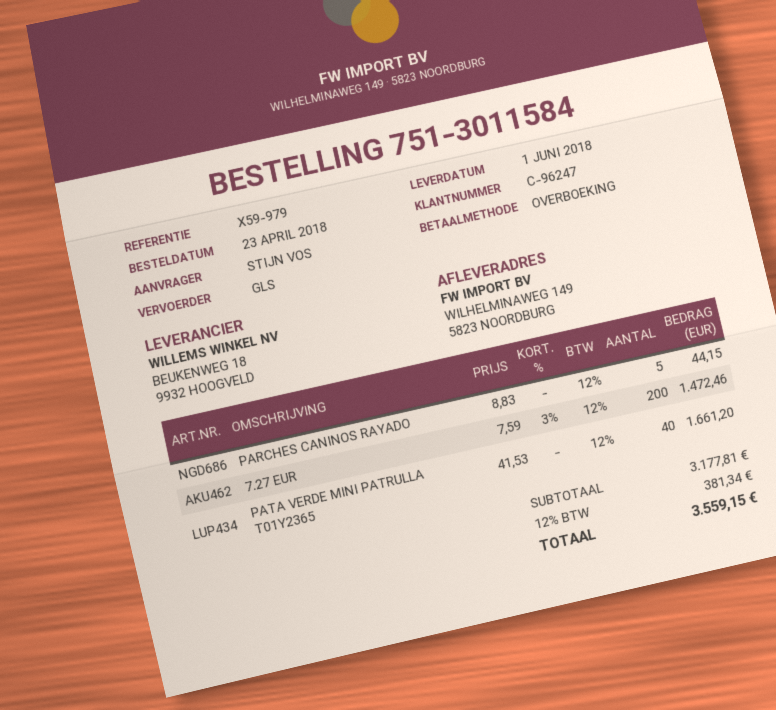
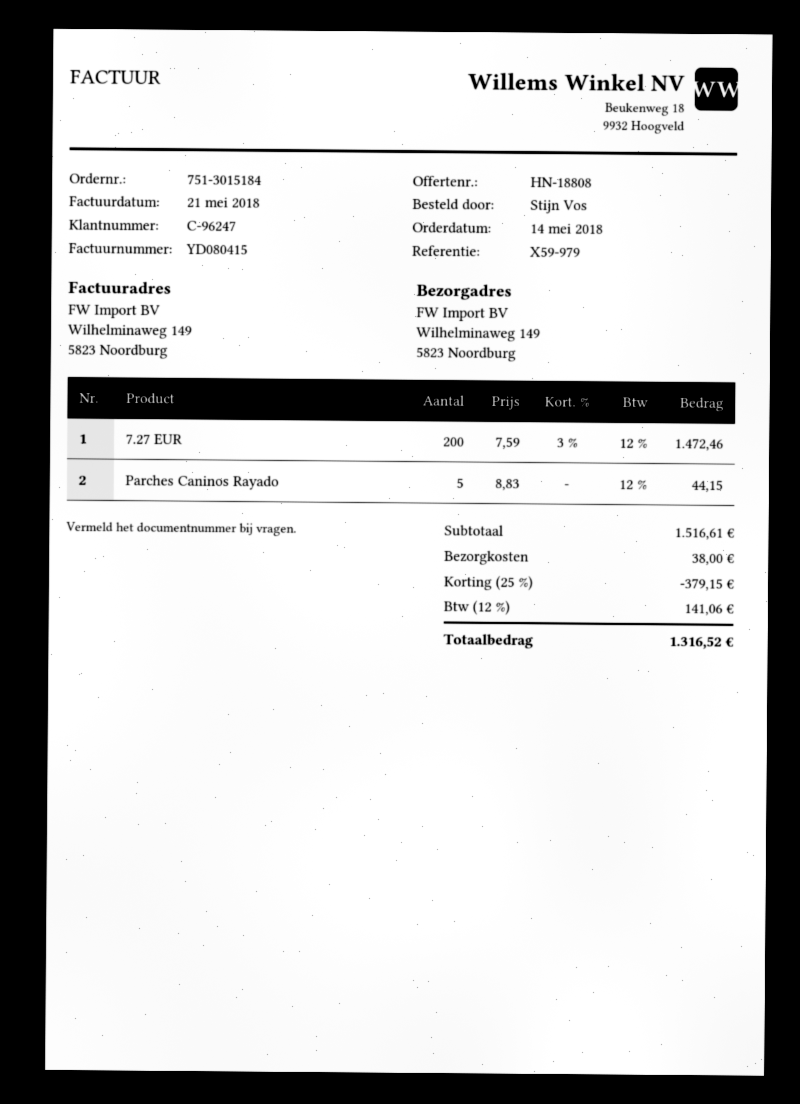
order number: 751-3011584 -> 751-3015184
order date: 2018-04-23 -> 2018-05-14
PATA VERDE MINI PATRULLA T01Y2365: 40 x 41.53 = 1661.20 -> none
subtotal: 3177.81 -> 1516.61
discount: none -> 25% = 379.15
shipping: none -> 38.00
tax: 12% = 381.34 -> 12% = 141.06
total: 3559.15 -> 1316.52

